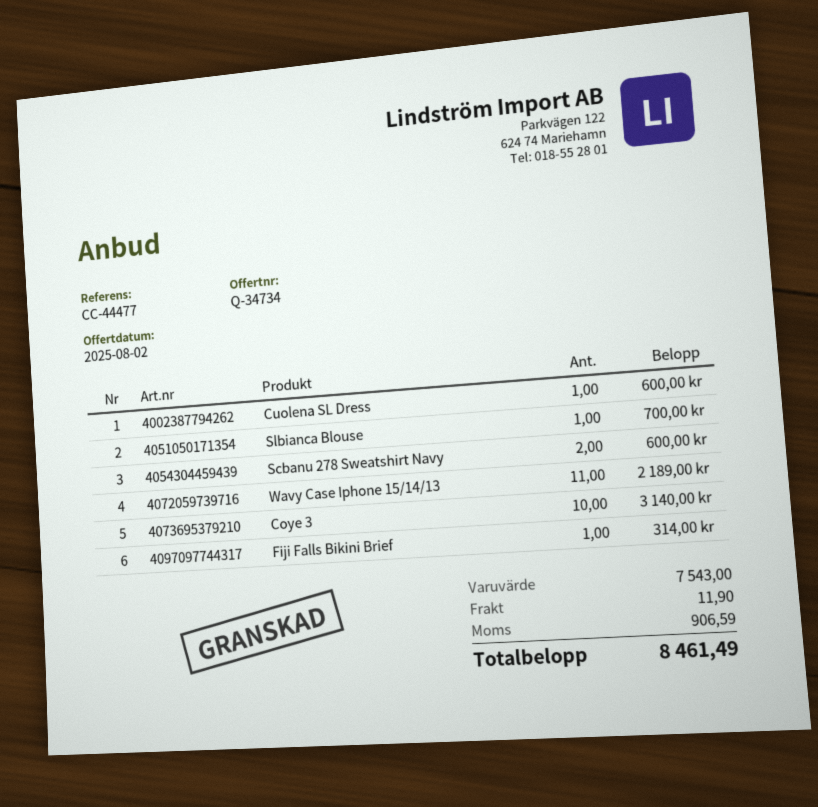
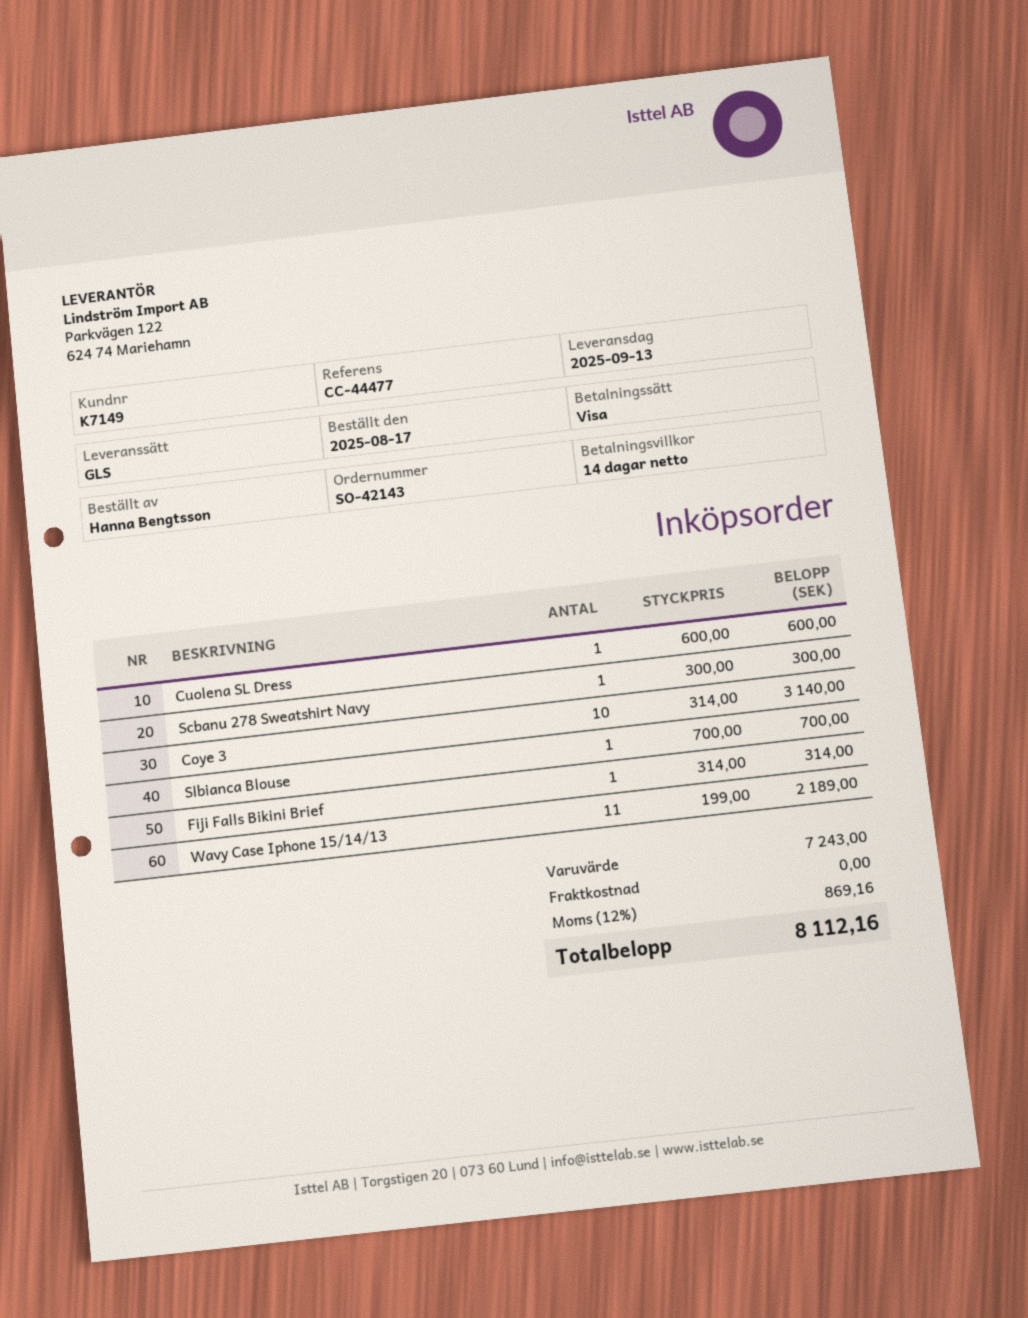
Scbanu 278 Sweatshirt Navy: 2 for 600.00 -> 1 for 300.00
subtotal: 7543.00 -> 7243.00
shipping: 11.90 -> 0.00
tax: 906.59 -> 869.16
total: 8461.49 -> 8112.16

